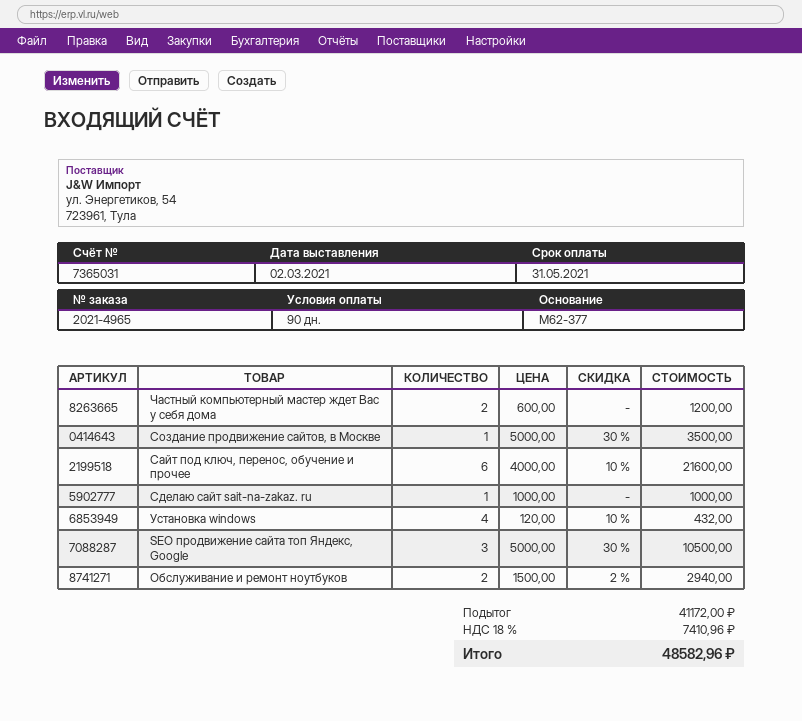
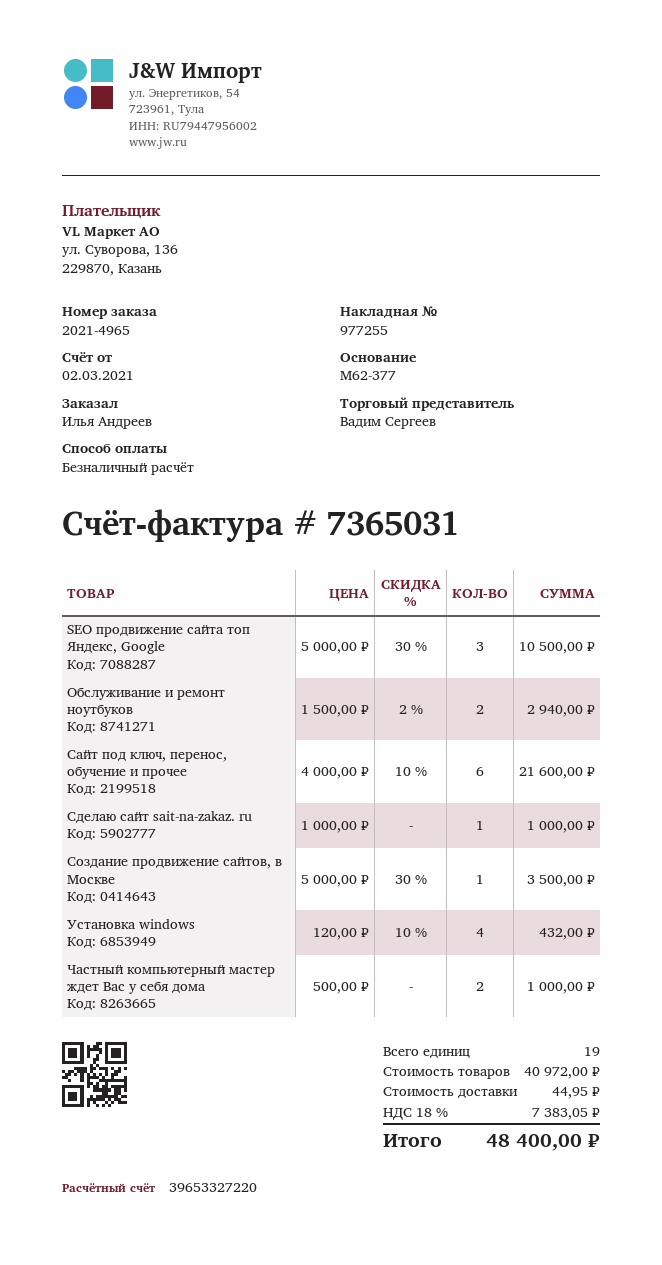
Частный компьютерный мастер ждет Вас у себя дома: 2 x 600.00 = 1200.00 -> 2 x 500.00 = 1000.00
subtotal: 41172.00 -> 40972.00
shipping: none -> 44.95
tax: 18% = 7410.96 -> 18% = 7383.05
total: 48582.96 -> 48400.00

